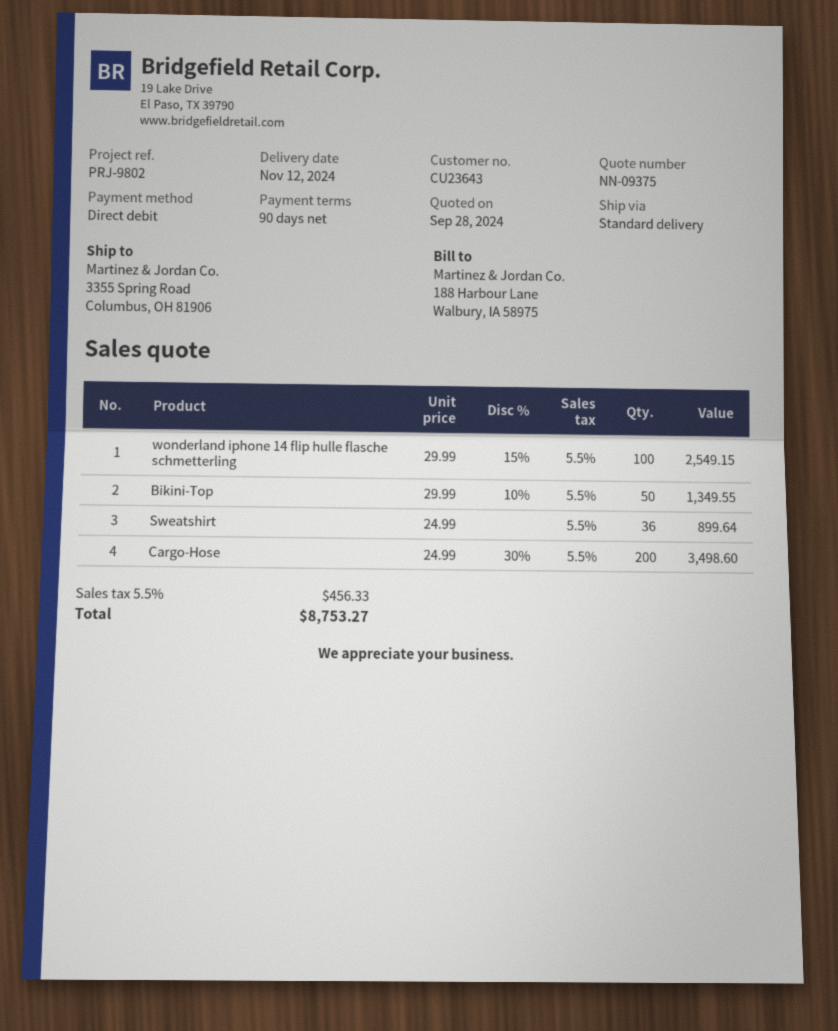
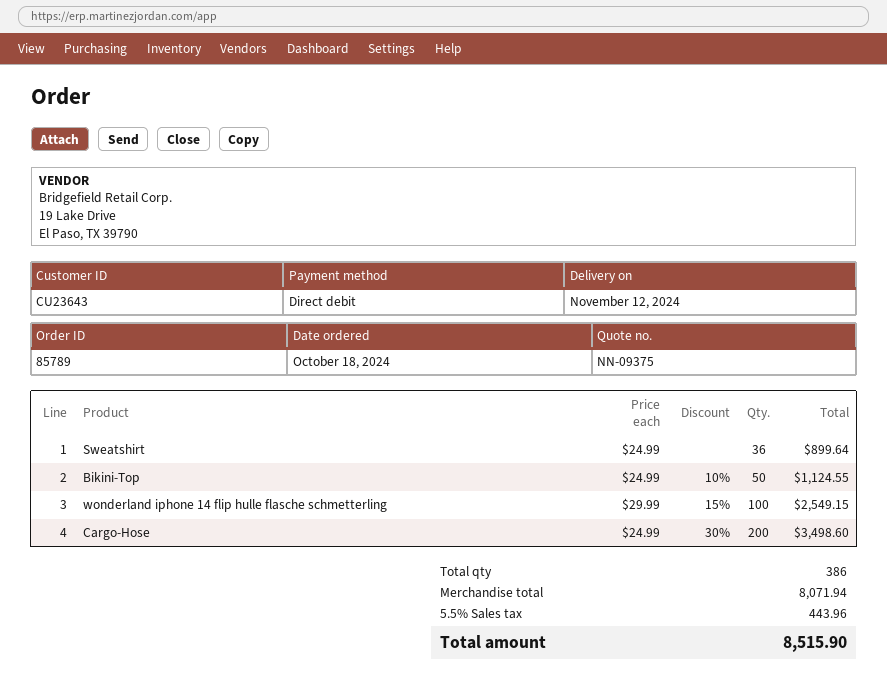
Bikini-Top: 50 x 29.99 - 10% = 1349.55 -> 50 x 24.99 - 10% = 1124.55
tax: 5.5% = 456.33 -> 5.5% = 443.96
total: 8753.27 -> 8515.90

